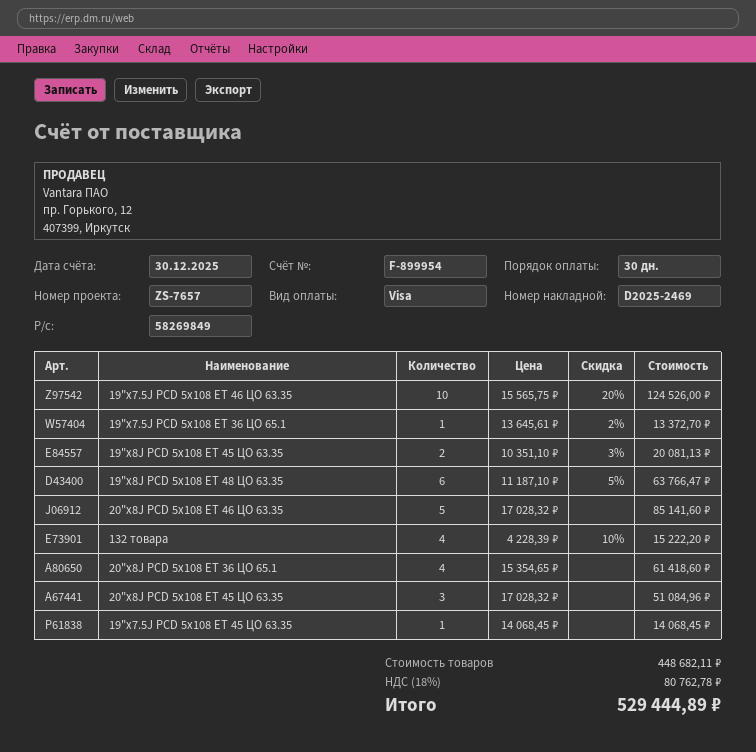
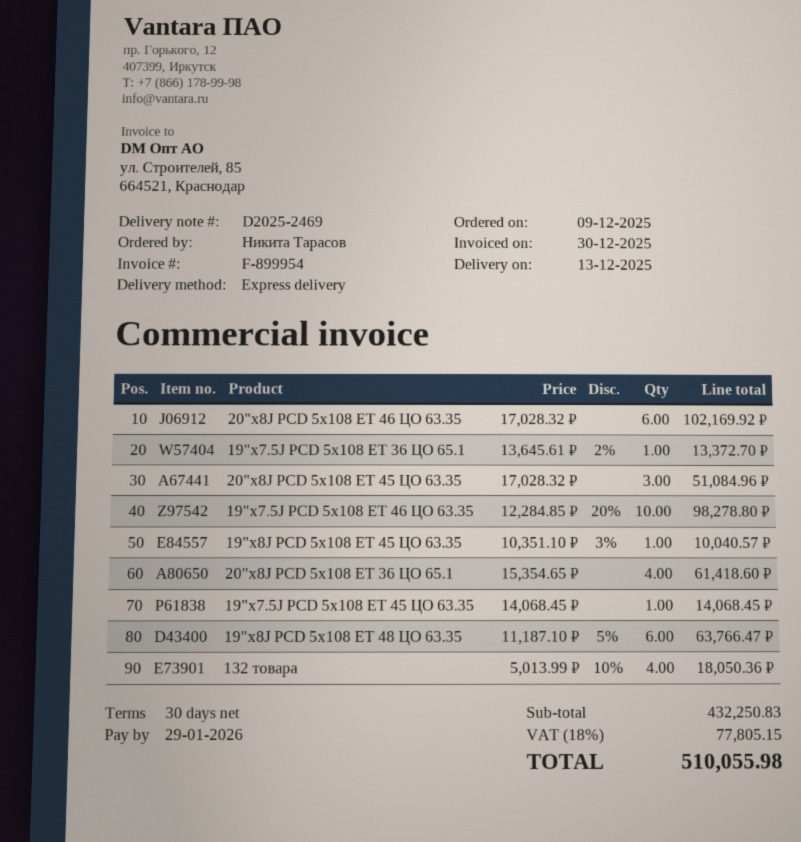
19"x7.5J PCD 5x108 ЕТ 46 ЦО 63.35: 10 x 15565.75 - 20% = 124526.00 -> 10 x 12284.85 - 20% = 98278.80
19"x8J PCD 5x108 ЕТ 45 ЦО 63.35: 2 x 10351.10 - 3% = 20081.13 -> 1 x 10351.10 - 3% = 10040.57
20"x8J PCD 5x108 ЕТ 46 ЦО 63.35: 5 x 17028.32 = 85141.60 -> 6 x 17028.32 = 102169.92
132 товара: 4 x 4228.39 - 10% = 15222.20 -> 4 x 5013.99 - 10% = 18050.36
subtotal: 448682.11 -> 432250.83
tax: 18% = 80762.78 -> 18% = 77805.15
total: 529444.89 -> 510055.98

